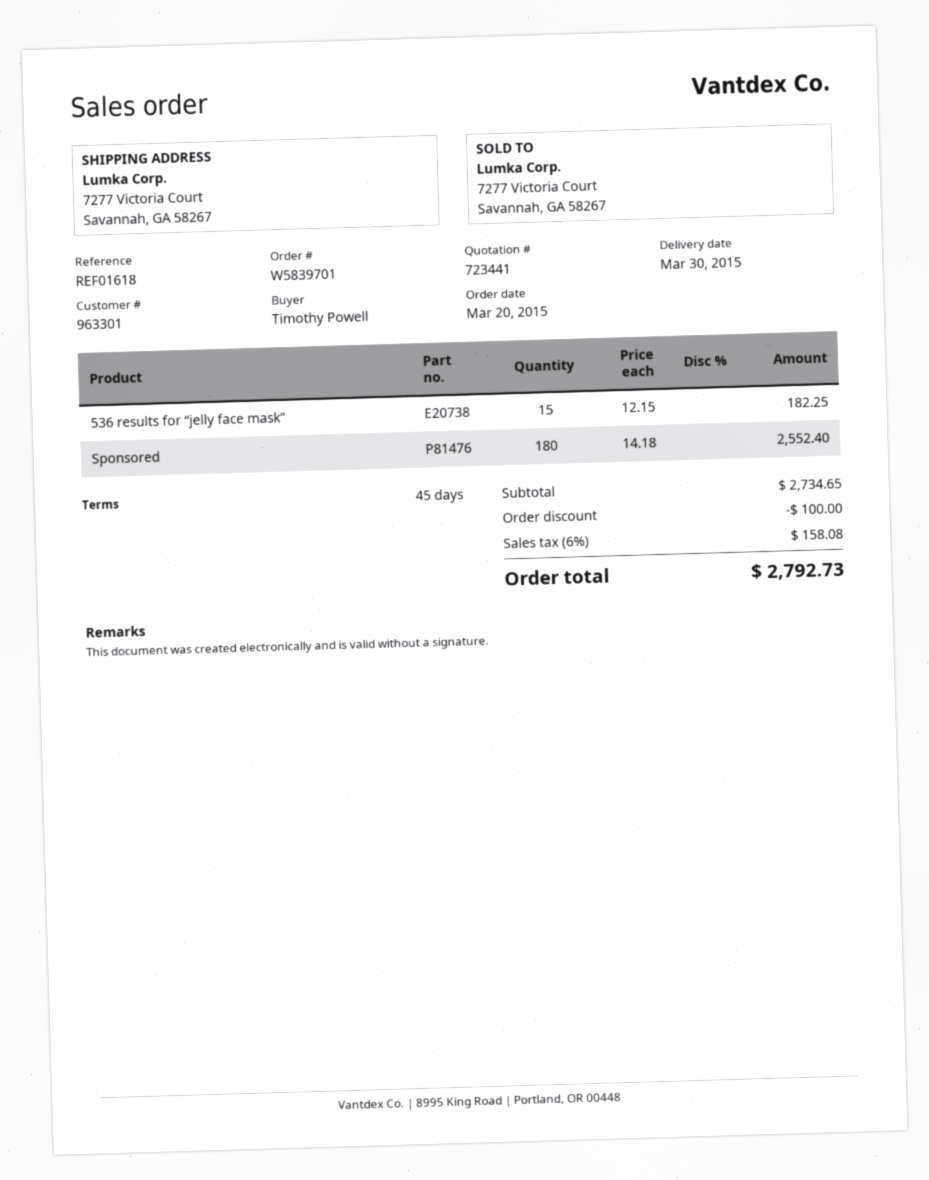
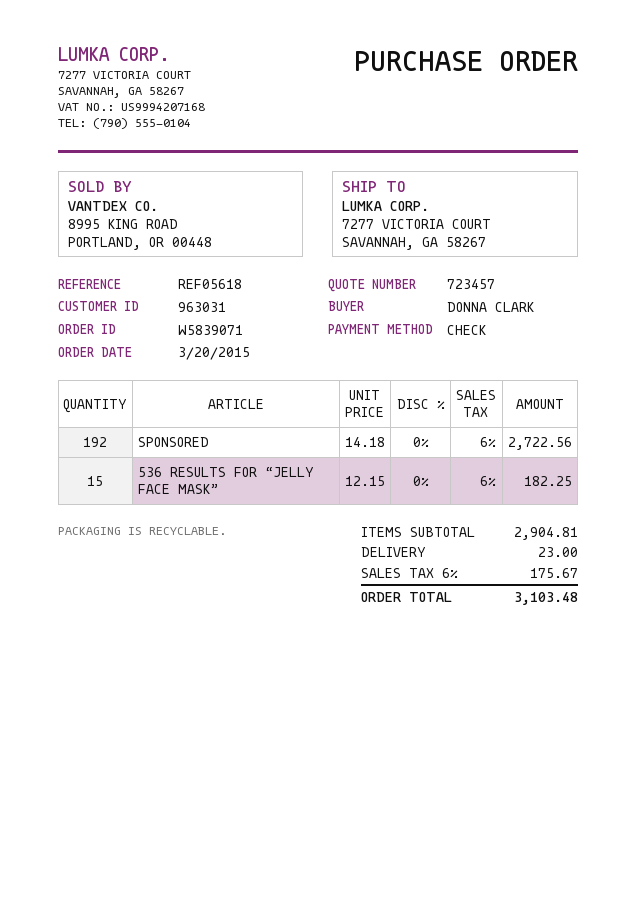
quote number: 723441 -> 723457
order number: W5839701 -> W5839071
customer number: 963301 -> 963031
reference: REF01618 -> REF05618
ordered by: Timothy Powell -> DONNA CLARK
Sponsored: 180 x 14.18 = 2552.40 -> 192 x 14.18 = 2722.56
subtotal: 2734.65 -> 2904.81
discount: 100.00 -> none
shipping: none -> 23.00
tax: 6% = 158.08 -> 6% = 175.67
total: 2792.73 -> 3103.48

